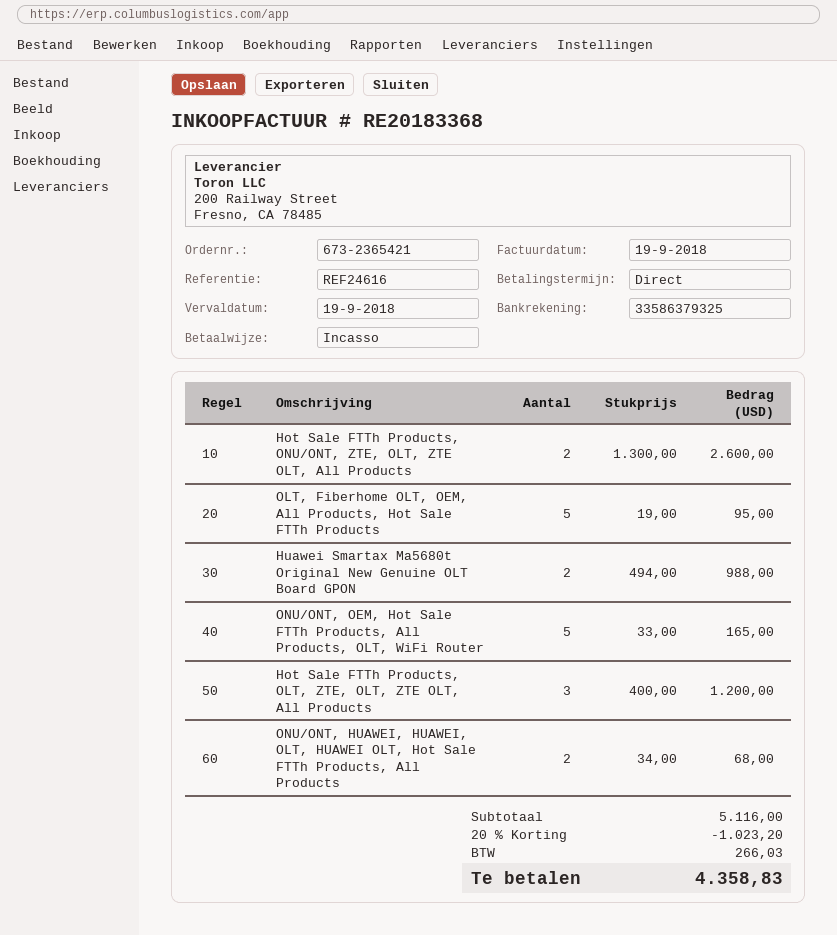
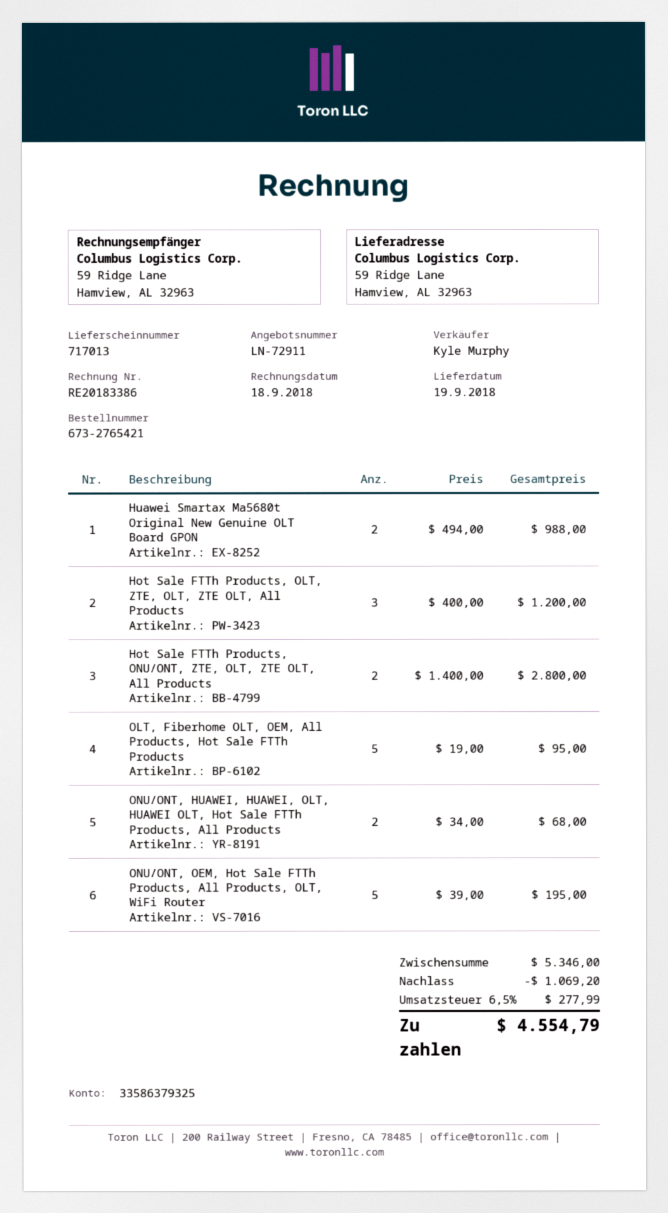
order number: 673-2365421 -> 673-2765421
invoice number: RE20183368 -> RE20183386
invoice date: 2018-09-19 -> 2018-09-18
Hot Sale FTTh Products, ONU/ONT, ZTE, OLT, ZTE OLT, All Products: 2 x 1300.00 = 2600.00 -> 2 x 1400.00 = 2800.00
ONU/ONT, OEM, Hot Sale FTTh Products, All Products, OLT, WiFi Router: 5 x 33.00 = 165.00 -> 5 x 39.00 = 195.00
subtotal: 5116.00 -> 5346.00
discount: 1023.20 -> 1069.20
tax: 266.03 -> 277.99
total: 4358.83 -> 4554.79

